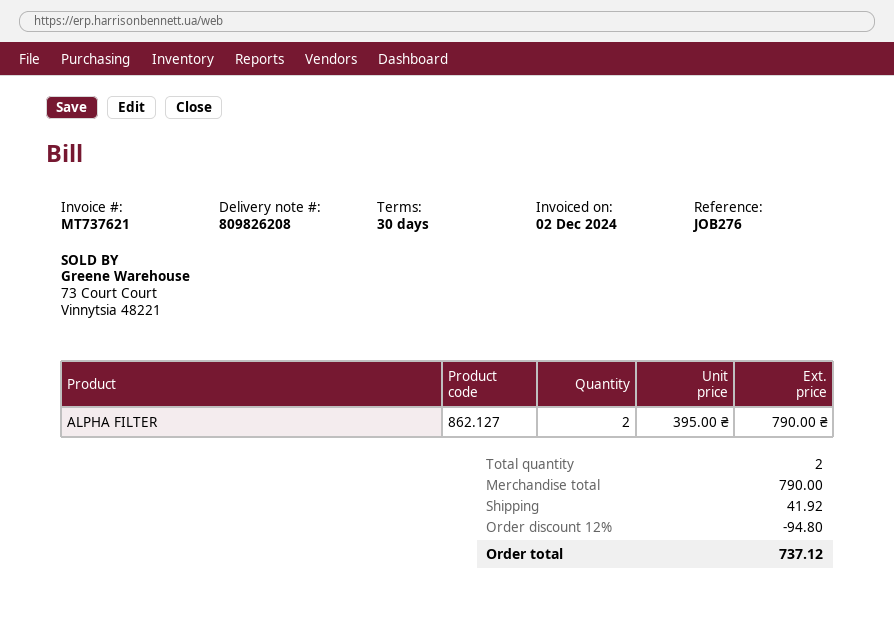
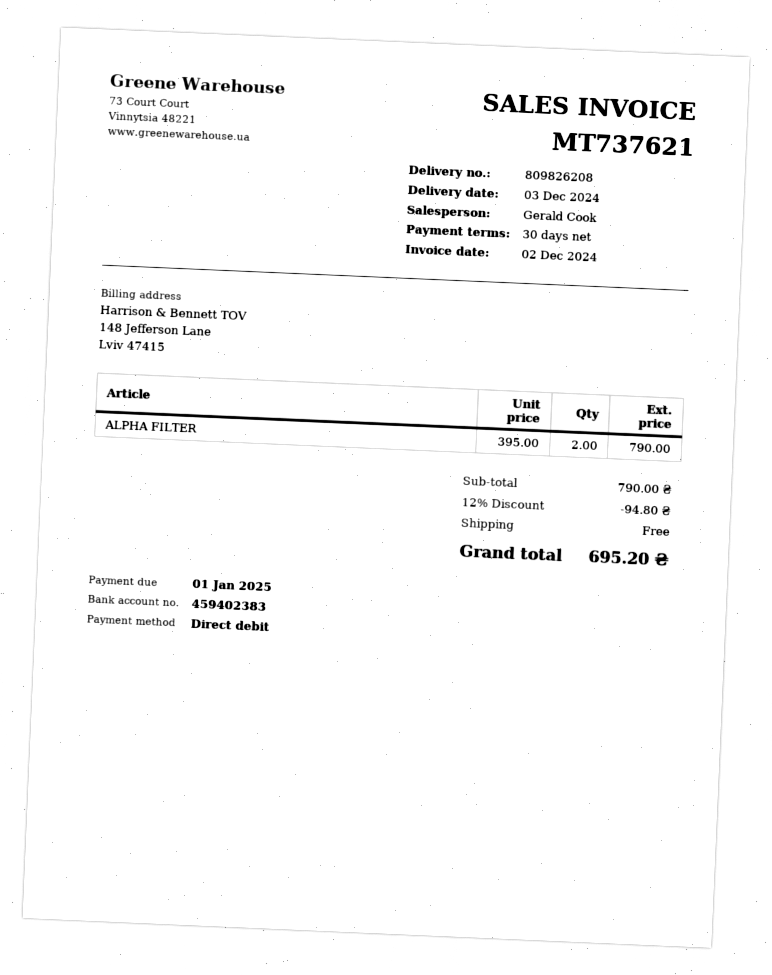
shipping: 41.92 -> 0.00
total: 737.12 -> 695.20

